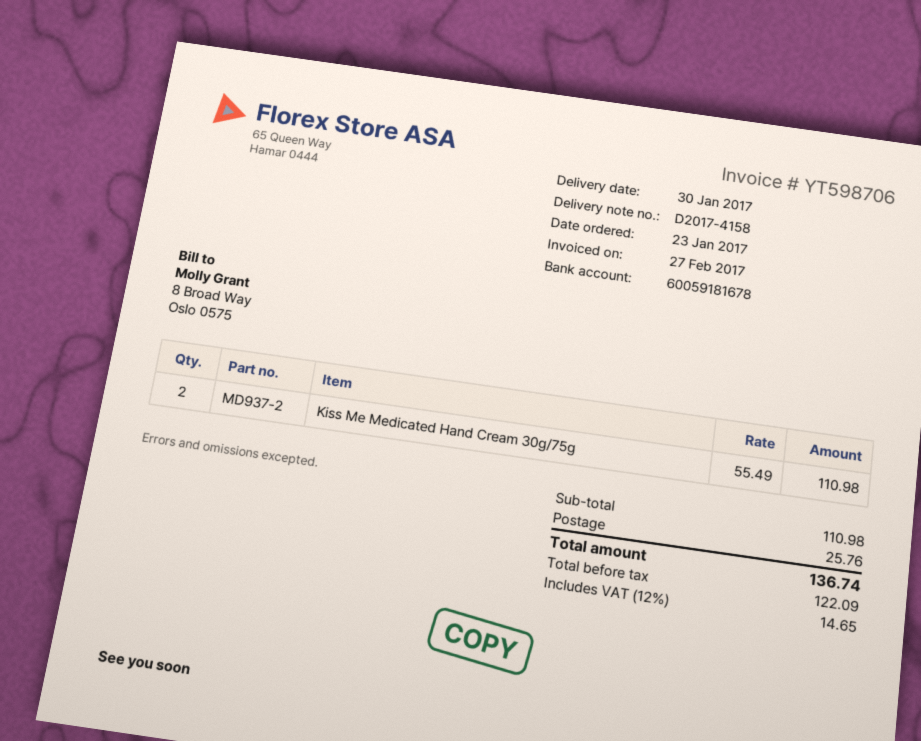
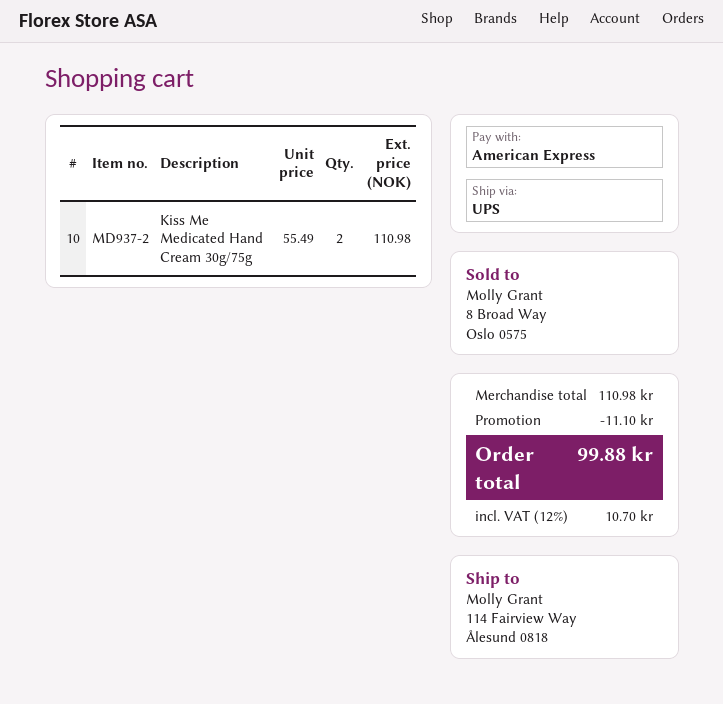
discount: none -> 11.10
shipping: 25.76 -> none
tax: 12% = 14.65 -> 12% = 10.70
total: 136.74 -> 99.88

